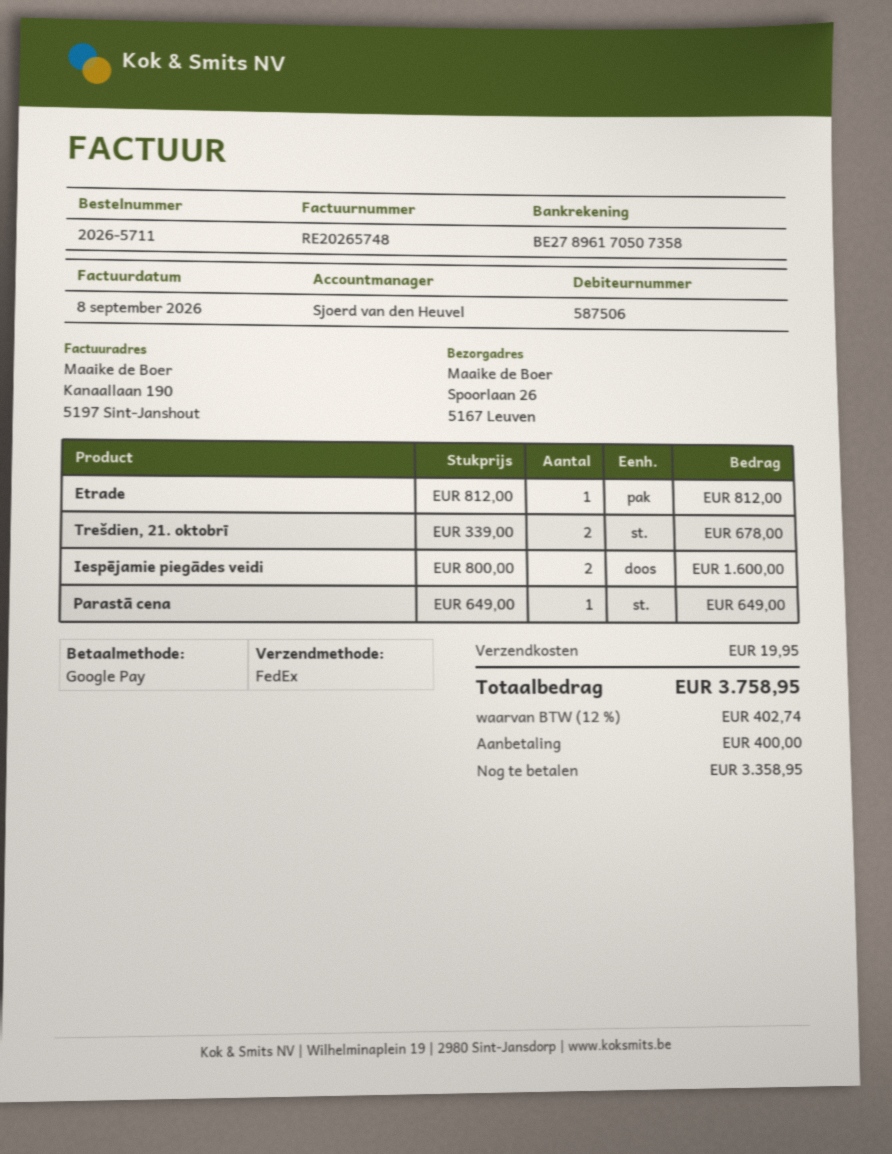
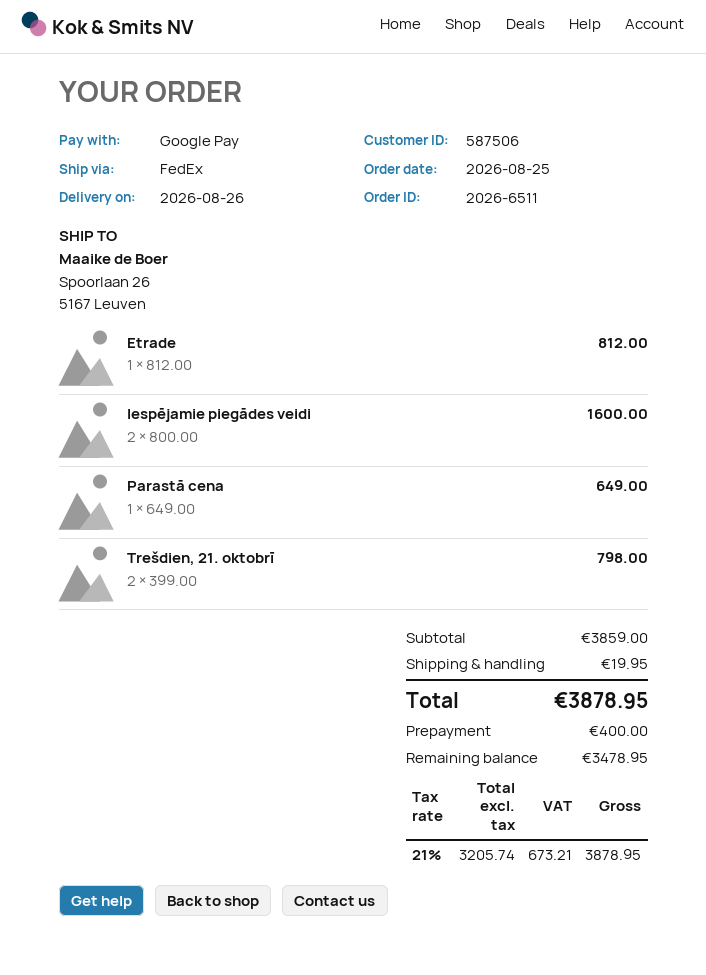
order number: 2026-5711 -> 2026-6511
Trešdien, 21. oktobrī: 2 x 339.00 = 678.00 -> 2 x 399.00 = 798.00
tax: 12% = 402.74 -> 21% = 673.21
total: 3758.95 -> 3878.95
balance: 3358.95 -> 3478.95

